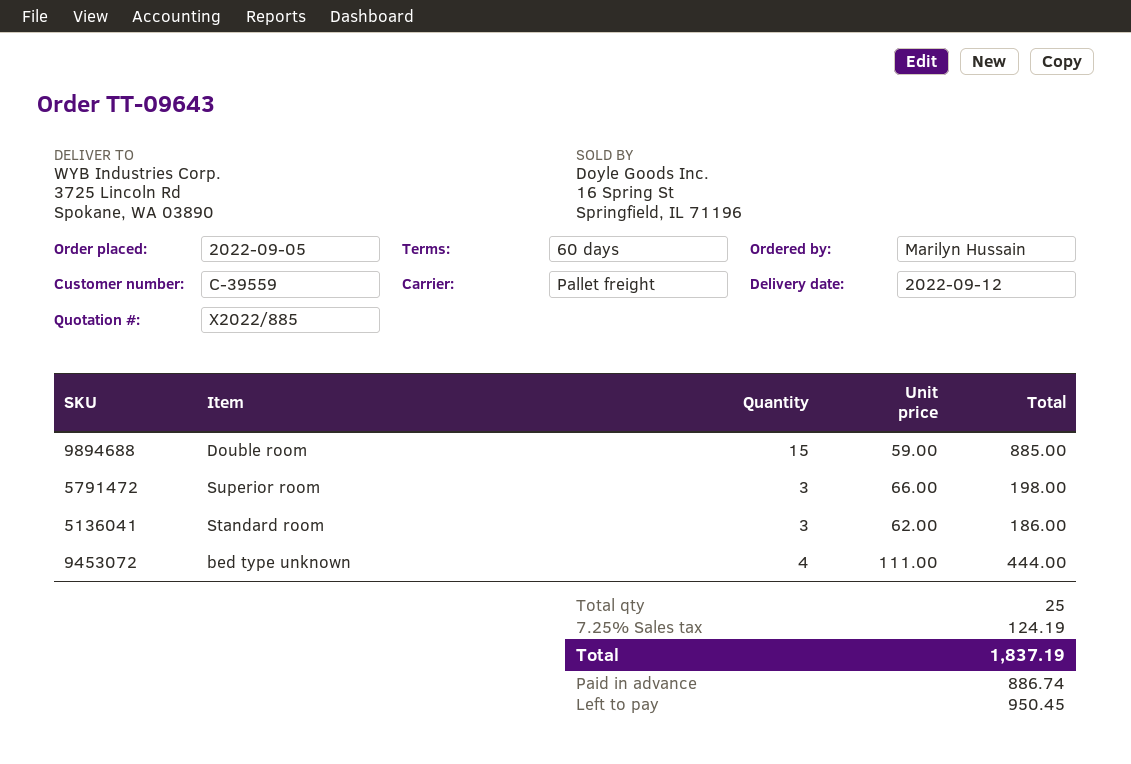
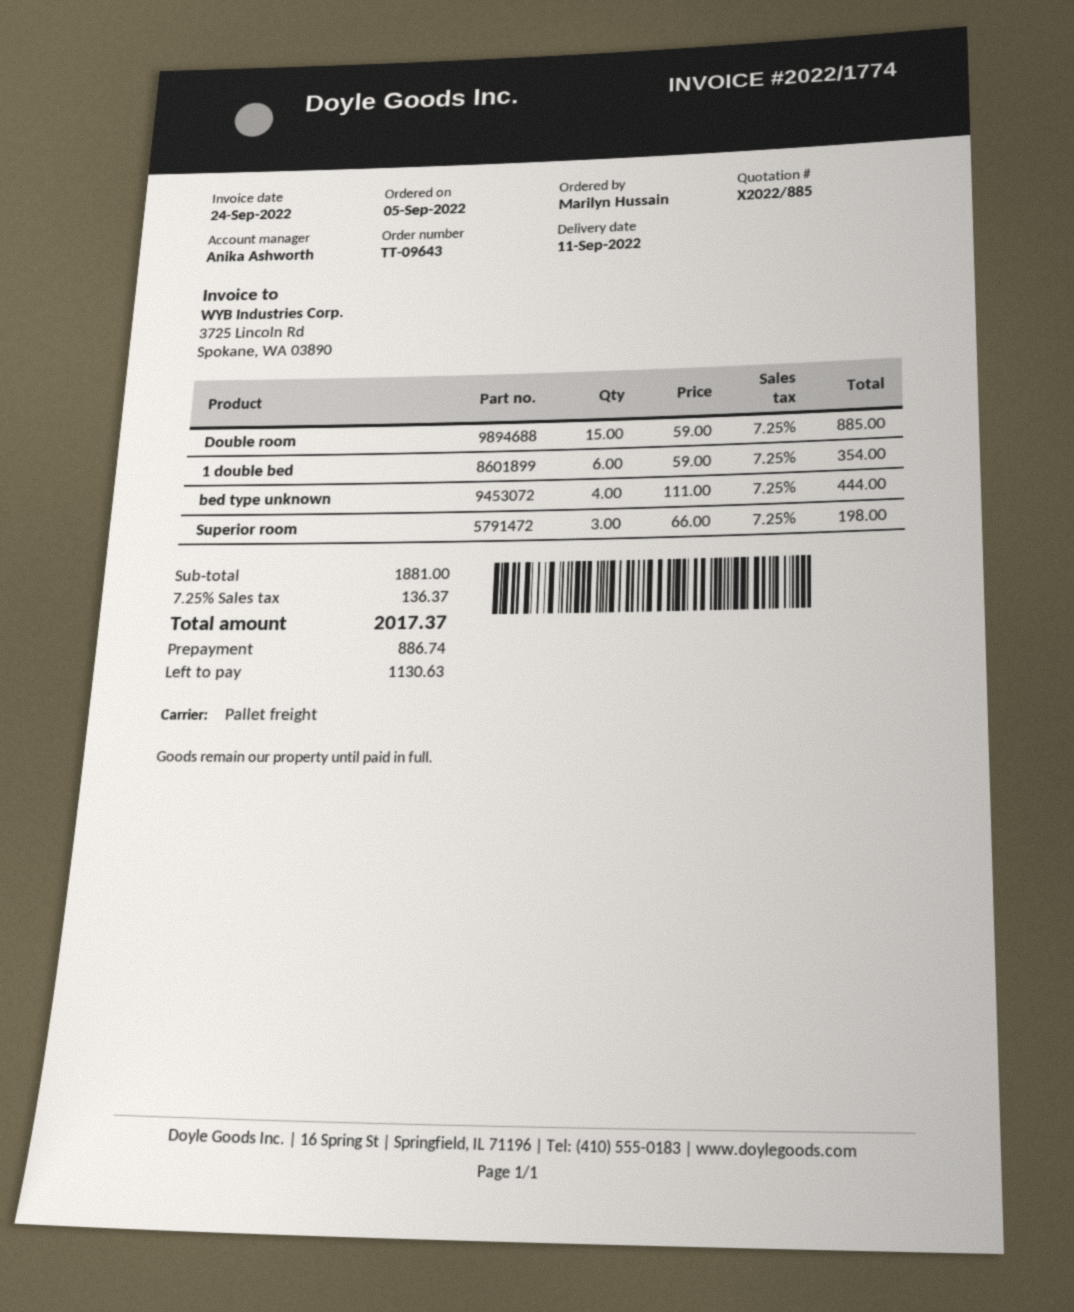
delivery date: 2022-09-12 -> 2022-09-11
Standard room: 3 x 62.00 = 186.00 -> none
1 double bed: none -> 6 x 59.00 = 354.00
tax: 7.25% = 124.19 -> 7.25% = 136.37
total: 1837.19 -> 2017.37
balance: 950.45 -> 1130.63

